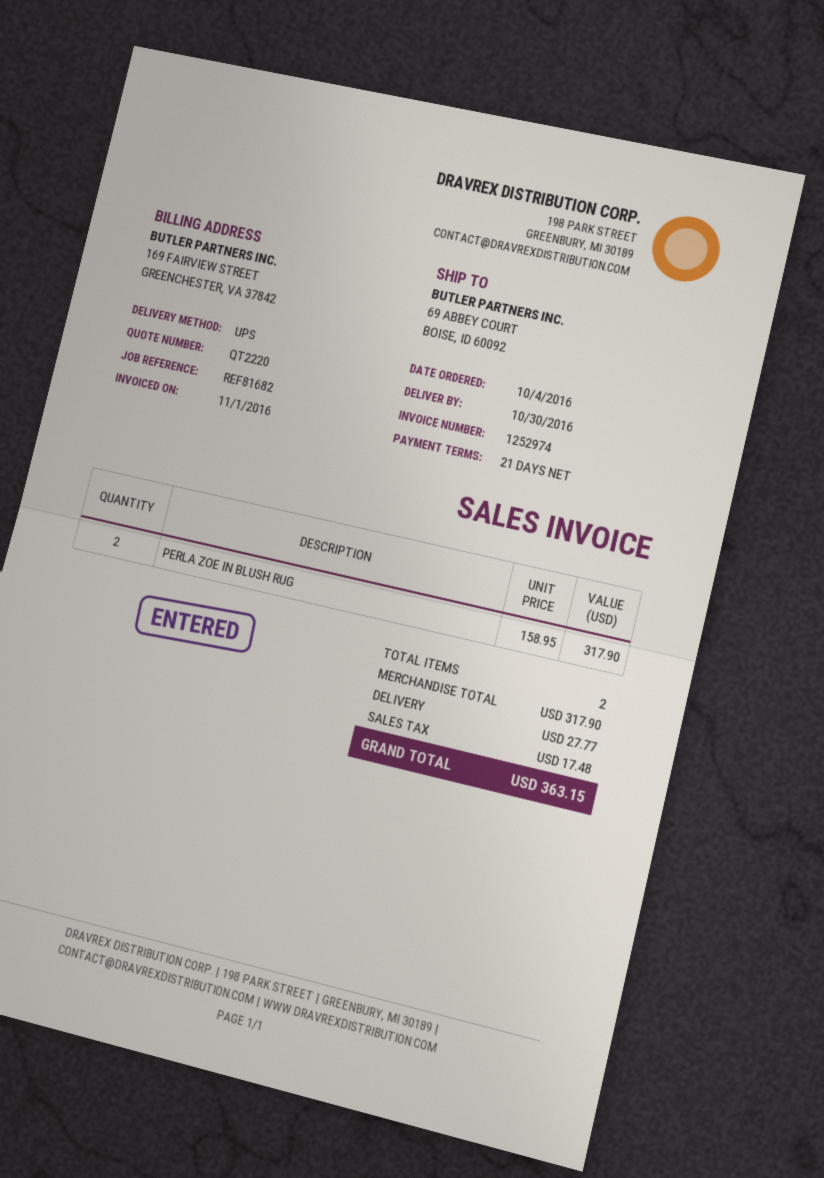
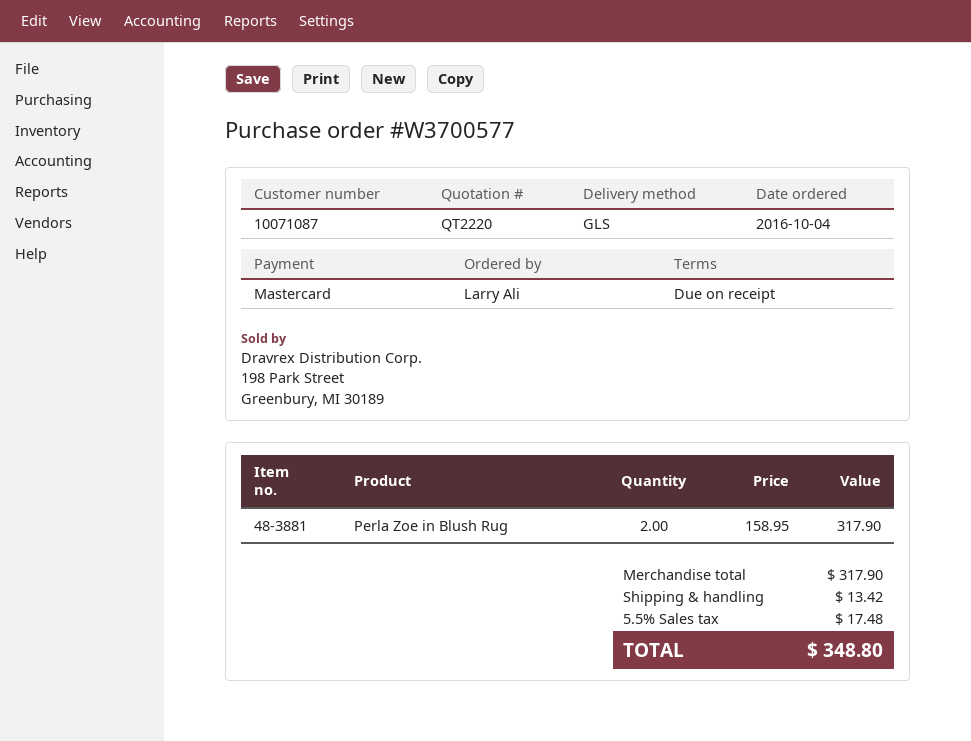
payment terms: 21 days -> on receipt
shipping method: UPS -> GLS
shipping: 27.77 -> 13.42
total: 363.15 -> 348.80

